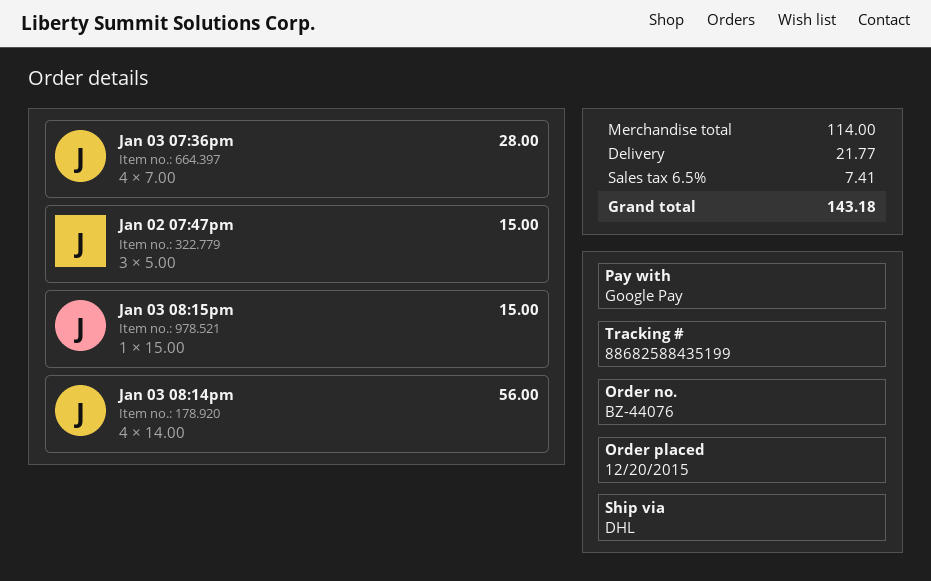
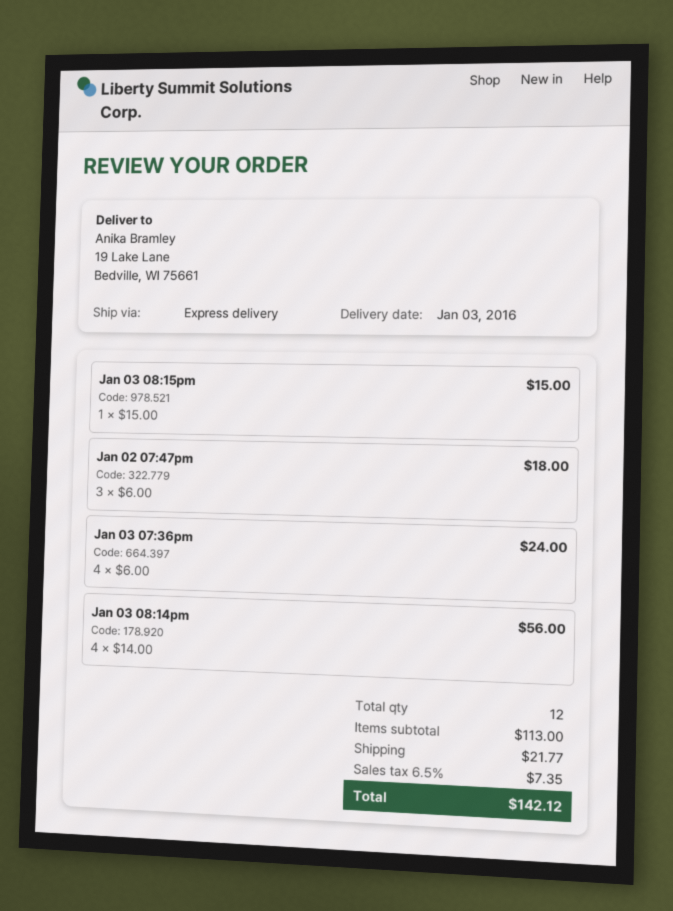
shipping method: DHL -> express
Jan 03 07:36pm: 4 x 7.00 = 28.00 -> 4 x 6.00 = 24.00
Jan 02 07:47pm: 3 x 5.00 = 15.00 -> 3 x 6.00 = 18.00
subtotal: 114.00 -> 113.00
tax: 6.5% = 7.41 -> 6.5% = 7.35
total: 143.18 -> 142.12

